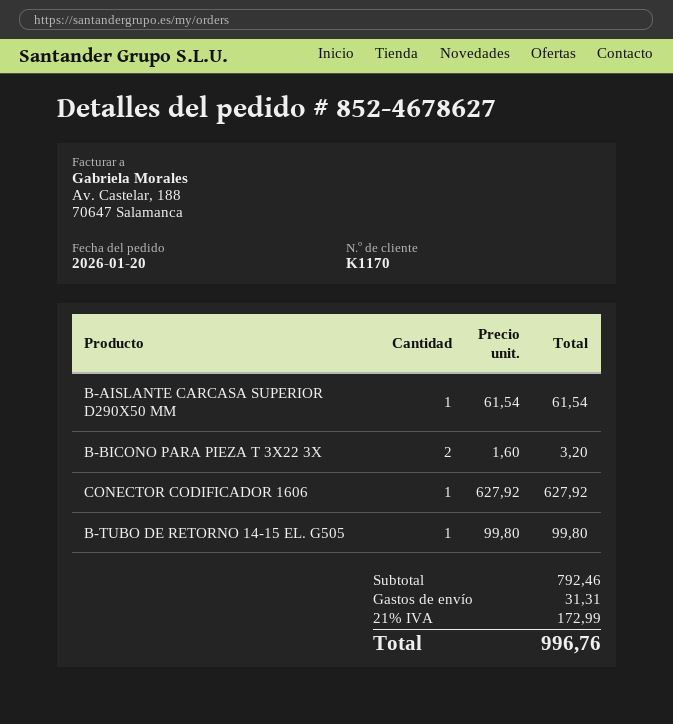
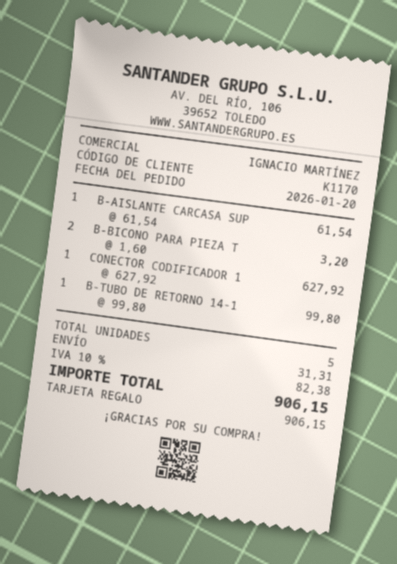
tax: 21% = 172.99 -> 10% = 82.38
total: 996.76 -> 906.15

